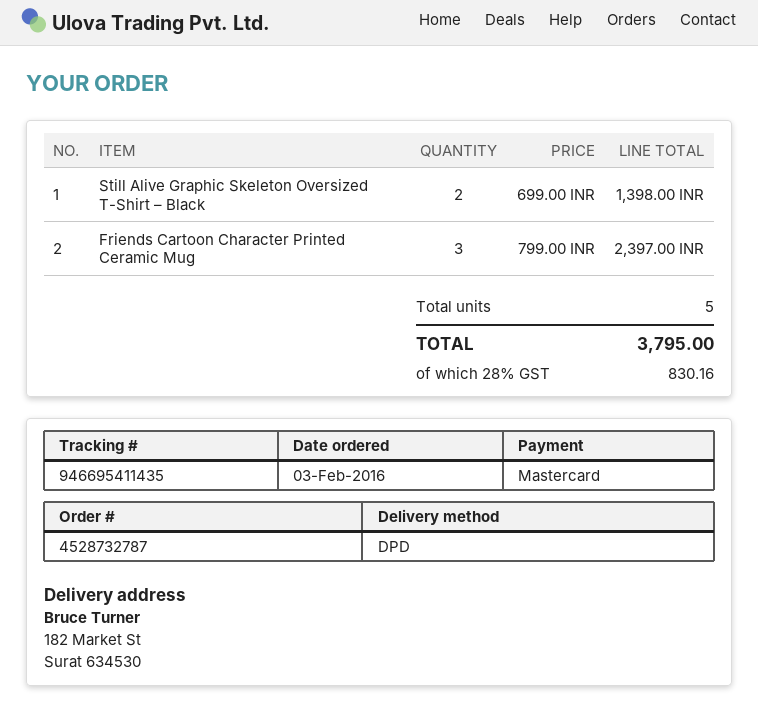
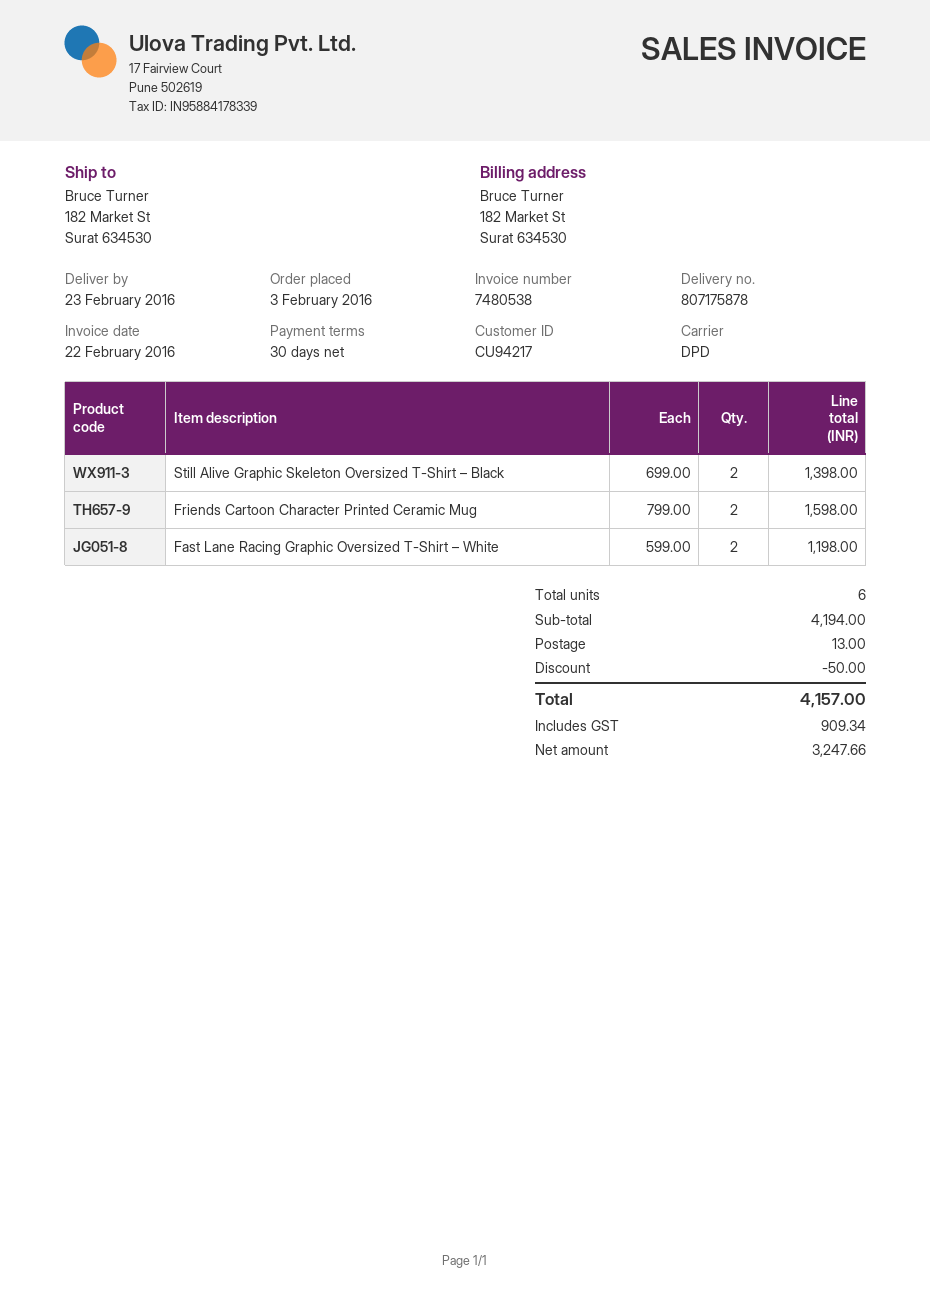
Friends Cartoon Character Printed Ceramic Mug: 3 x 799.00 = 2397.00 -> 2 x 799.00 = 1598.00
Fast Lane Racing Graphic Oversized T-Shirt – White: none -> 2 x 599.00 = 1198.00
total quantity: 5 -> 6
discount: none -> 50.00
shipping: none -> 13.00
tax: 830.16 -> 909.34
total: 3795.00 -> 4157.00

